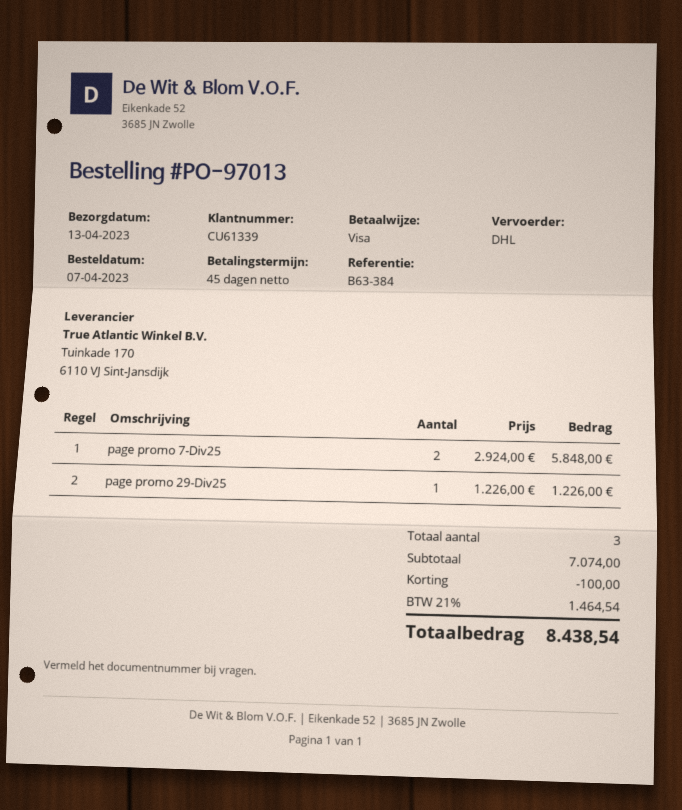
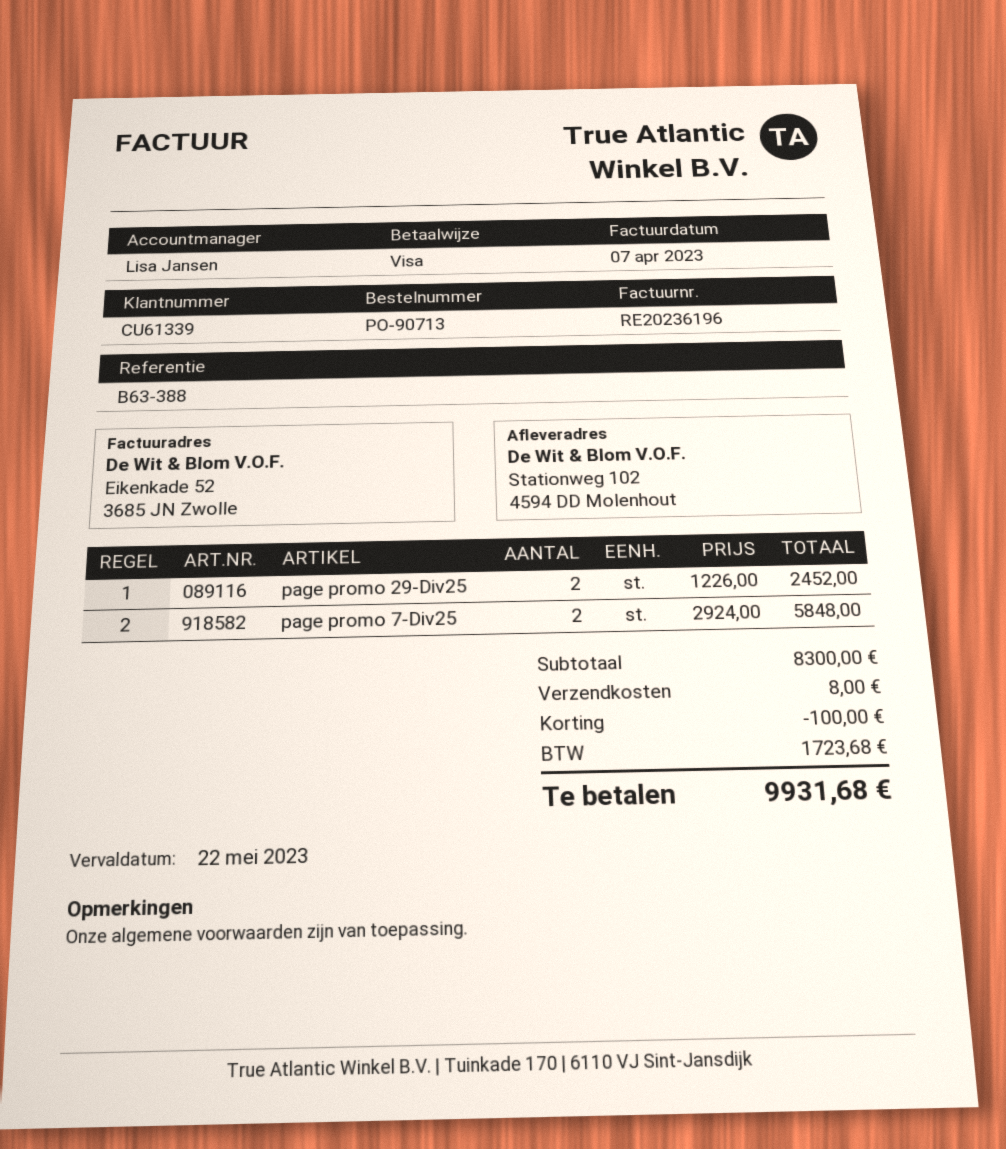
order number: PO-97013 -> PO-90713
reference: B63-384 -> B63-388
page promo 29-Div25: 1 x 1226.00 = 1226.00 -> 2 x 1226.00 = 2452.00
subtotal: 7074.00 -> 8300.00
shipping: none -> 8.00
tax: 1464.54 -> 1723.68
total: 8438.54 -> 9931.68

